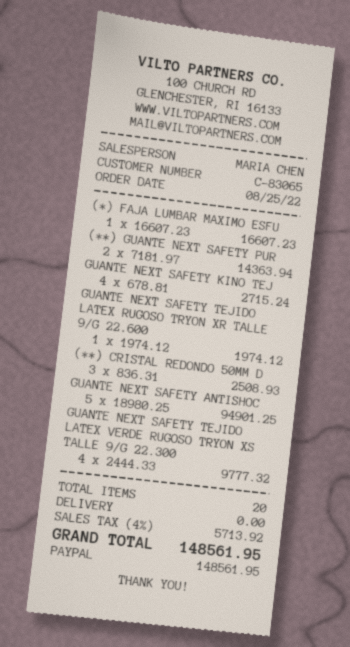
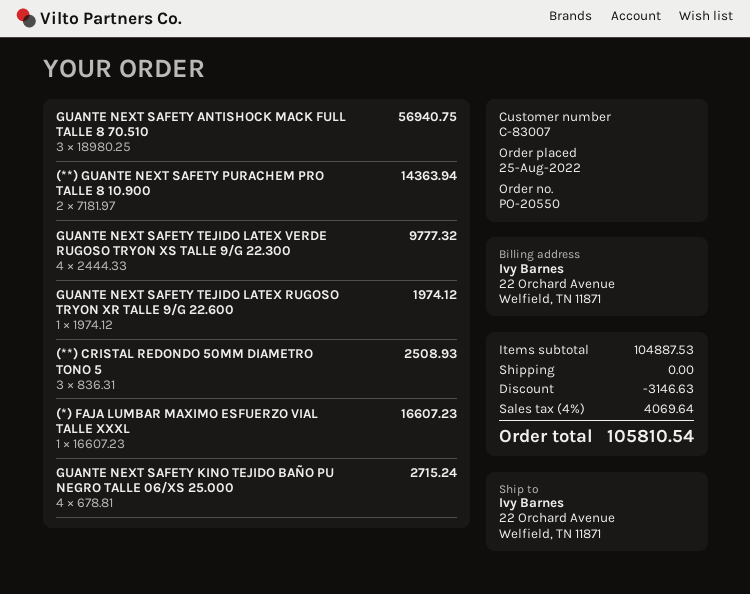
customer number: C-83065 -> C-83007
GUANTE NEXT SAFETY ANTISHOC: 5 x 18980.25 = 94901.25 -> 3 x 18980.25 = 56940.75
discount: none -> 3146.63
tax: 4% = 5713.92 -> 4% = 4069.64
total: 148561.95 -> 105810.54

